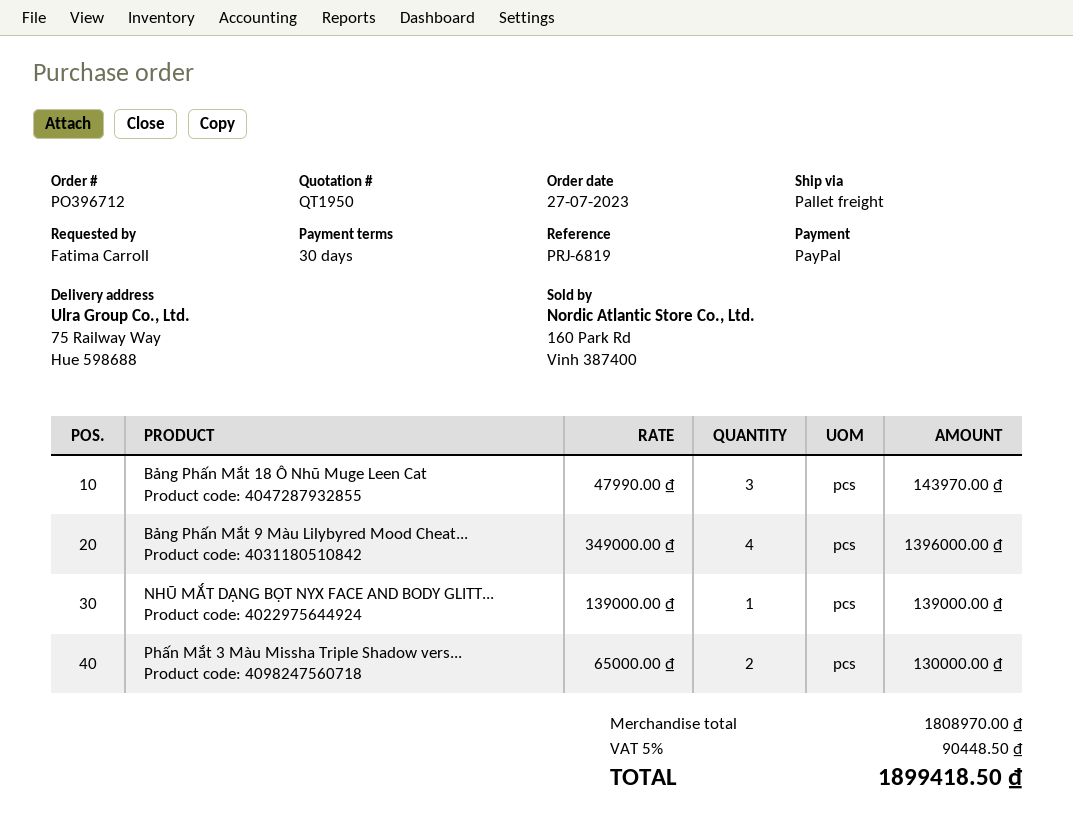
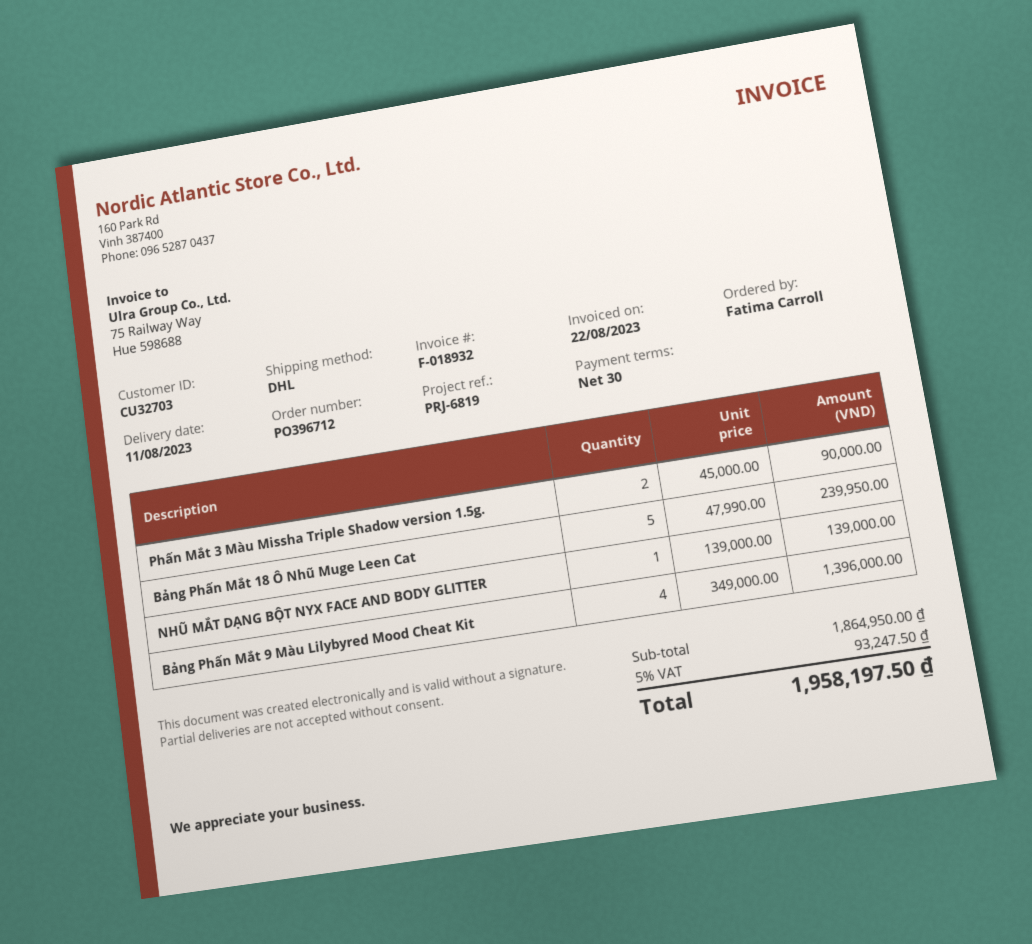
shipping method: pallet freight -> DHL
Bảng Phấn Mắt 18 Ô Nhũ Muge Leen Cat: 3 x 47990.00 = 143970.00 -> 5 x 47990.00 = 239950.00
Phấn Mắt 3 Màu Missha Triple Shadow vers...: 2 x 65000.00 = 130000.00 -> 2 x 45000.00 = 90000.00
subtotal: 1808970.00 -> 1864950.00
tax: 5% = 90448.50 -> 5% = 93247.50
total: 1899418.50 -> 1958197.50

